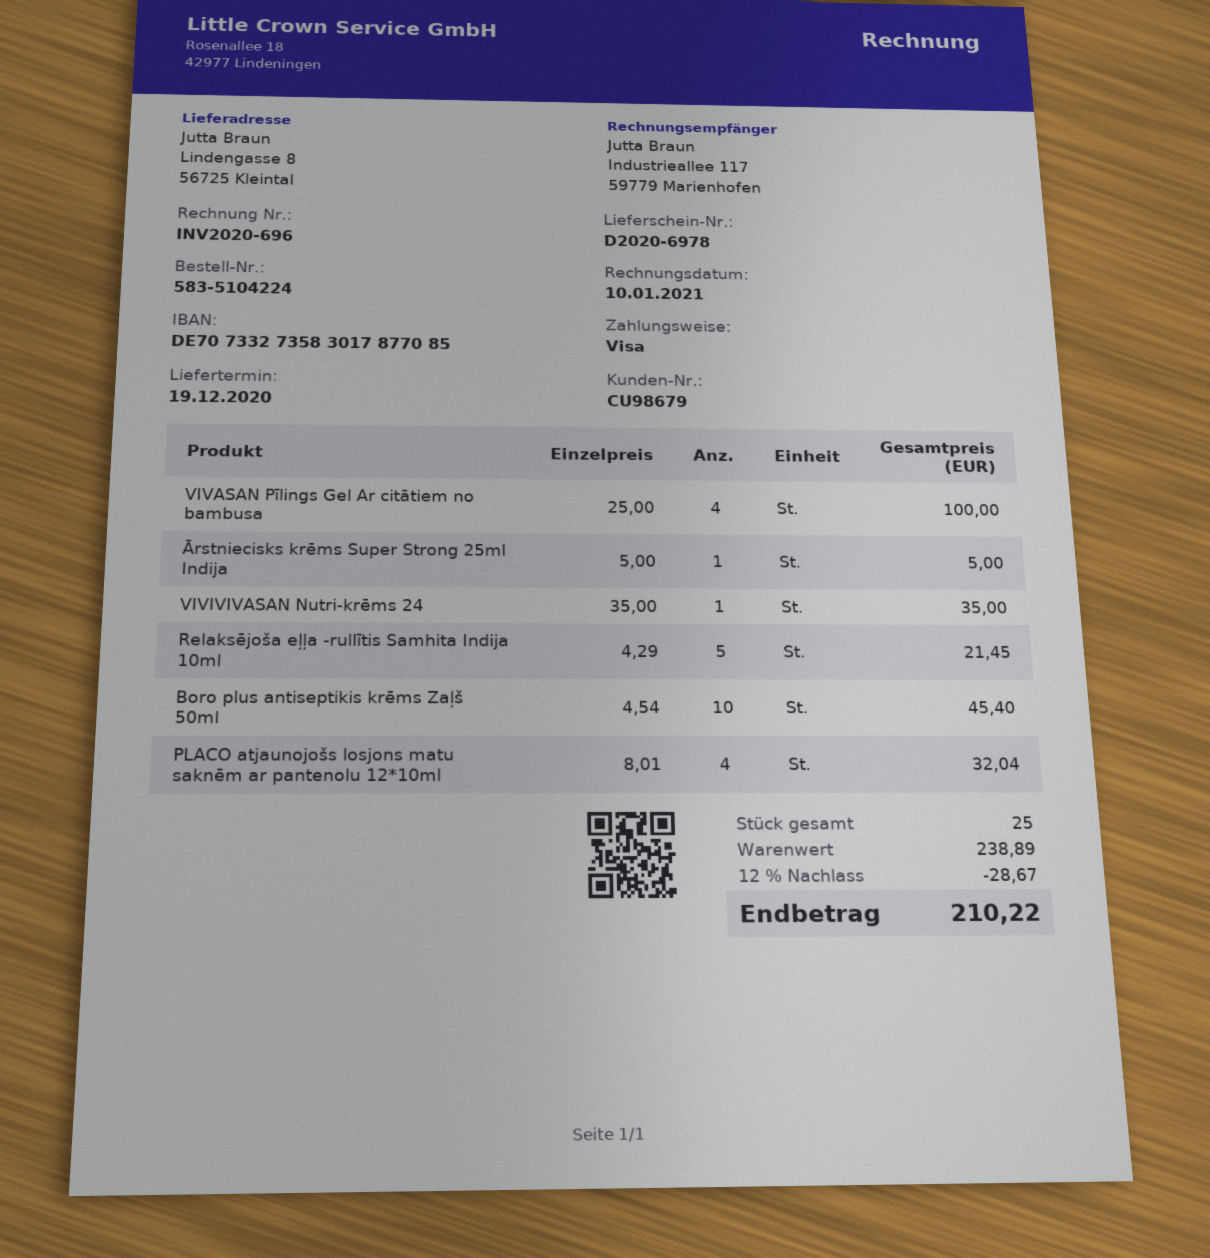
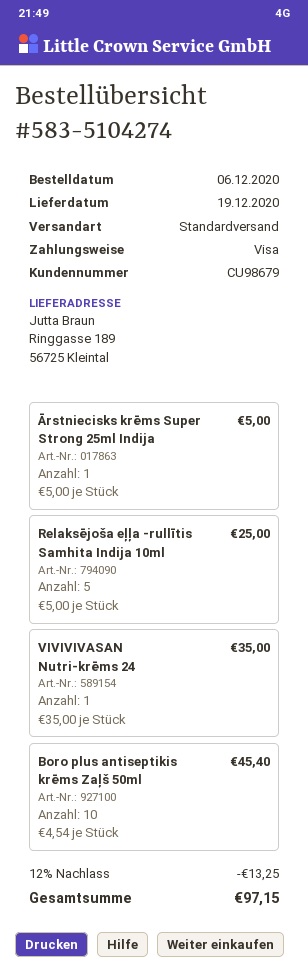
order number: 583-5104224 -> 583-5104274
ship to: Lindengasse 8, 56725 Kleintal -> Ringgasse 189, 56725 Kleintal
VIVASAN Pīlings Gel Ar citātiem no bambusa: 4 x 25.00 = 100.00 -> none
Relaksējoša eļļa -rullītis Samhita Indija 10ml: 5 x 4.29 = 21.45 -> 5 x 5.00 = 25.00
PLACO atjaunojošs losjons matu saknēm ar pantenolu 12*10ml: 4 x 8.01 = 32.04 -> none
discount: 12% = 28.67 -> 12% = 13.25
total: 210.22 -> 97.15

